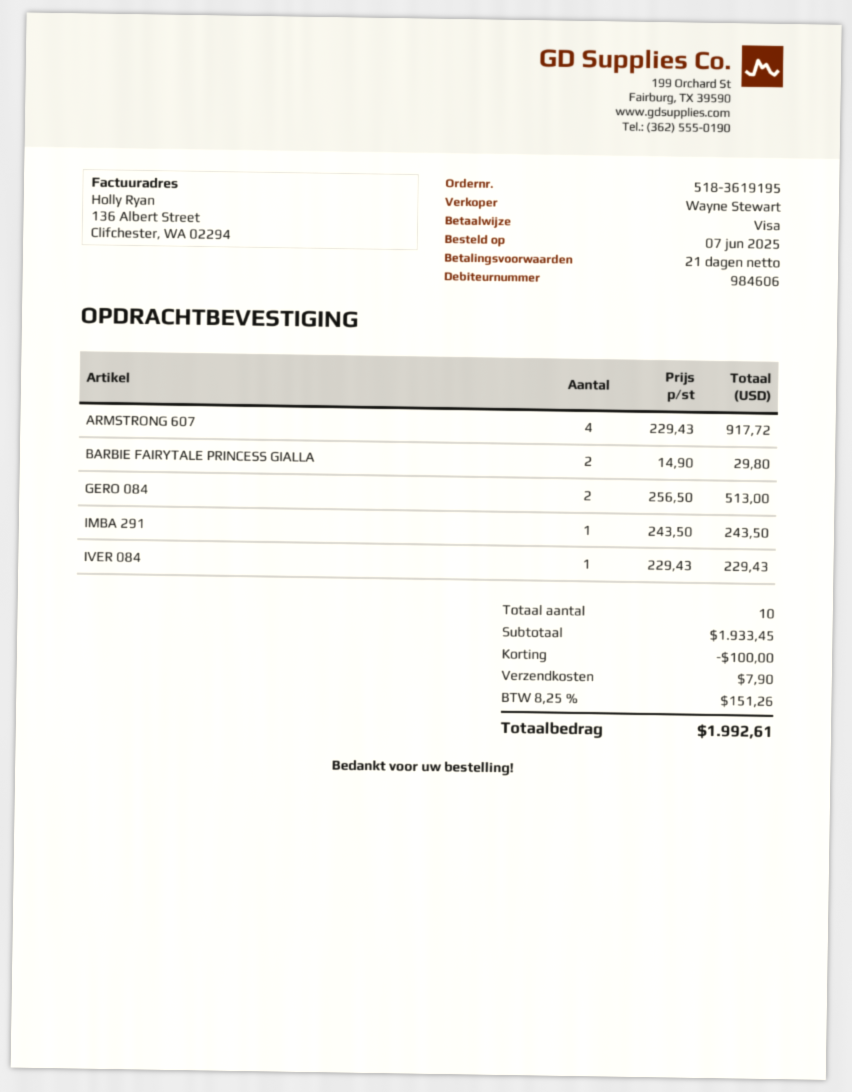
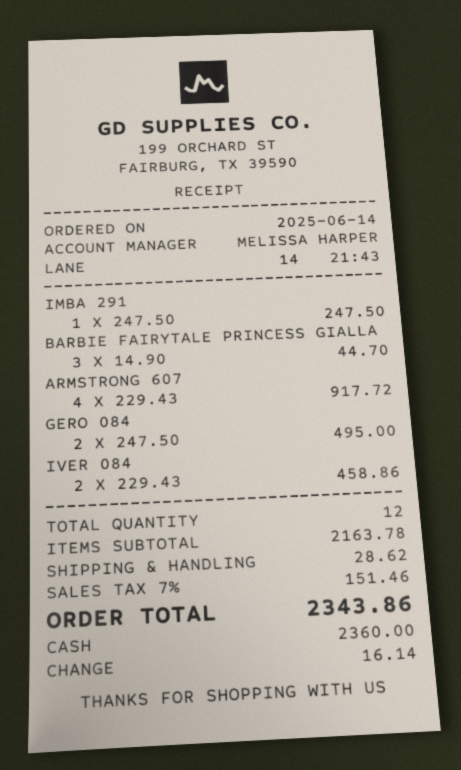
order date: 2025-06-07 -> 2025-06-14
sales rep: Wayne Stewart -> MELISSA HARPER
payment method: Visa -> cash
BARBIE FAIRYTALE PRINCESS GIALLA: 2 x 14.90 = 29.80 -> 3 x 14.90 = 44.70
GERO 084: 2 x 256.50 = 513.00 -> 2 x 247.50 = 495.00
IMBA 291: 1 x 243.50 = 243.50 -> 1 x 247.50 = 247.50
IVER 084: 1 x 229.43 = 229.43 -> 2 x 229.43 = 458.86
total quantity: 10 -> 12
subtotal: 1933.45 -> 2163.78
discount: 100.00 -> none
shipping: 7.90 -> 28.62
tax: 8.25% = 151.26 -> 7% = 151.46
total: 1992.61 -> 2343.86

